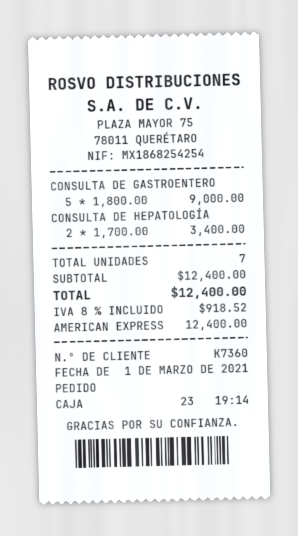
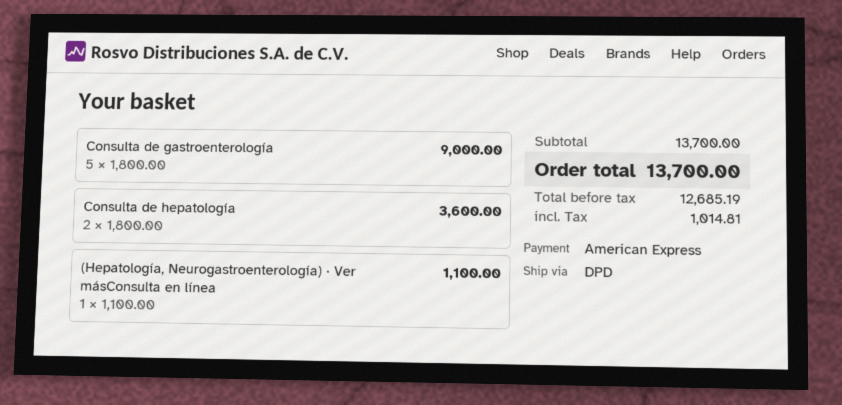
CONSULTA DE HEPATOLOGÍA: 2 x 1700.00 = 3400.00 -> 2 x 1800.00 = 3600.00
(Hepatología, Neurogastroenterología) · Ver másConsulta en línea: none -> 1 x 1100.00 = 1100.00
subtotal: 12400.00 -> 13700.00
tax: 918.52 -> 1014.81
total: 12400.00 -> 13700.00

